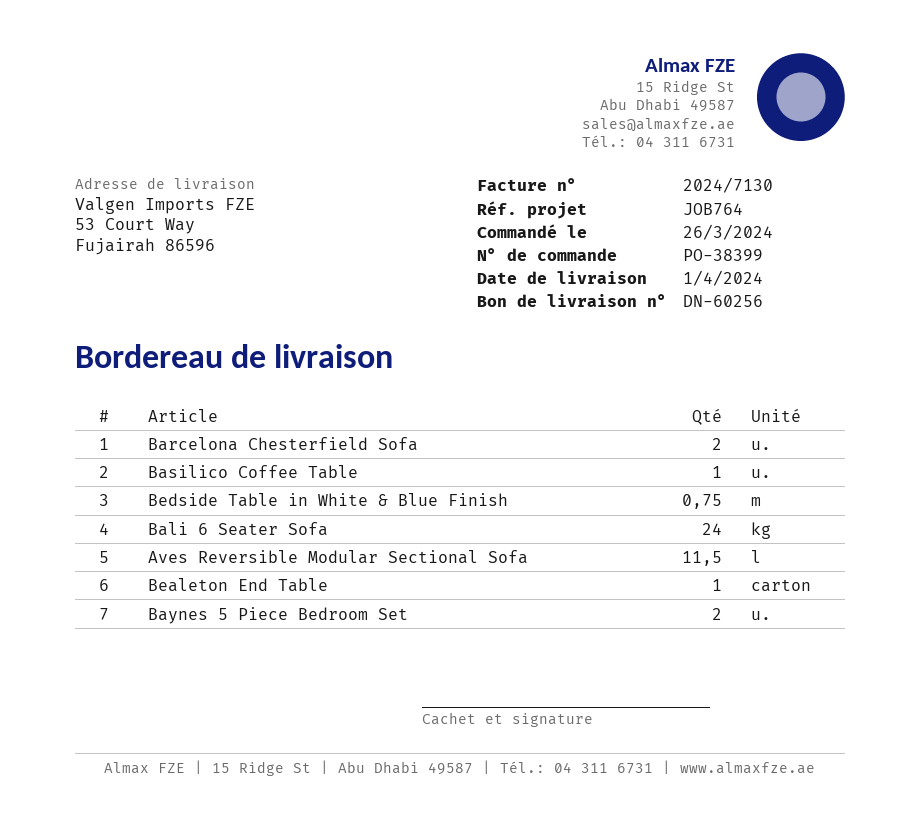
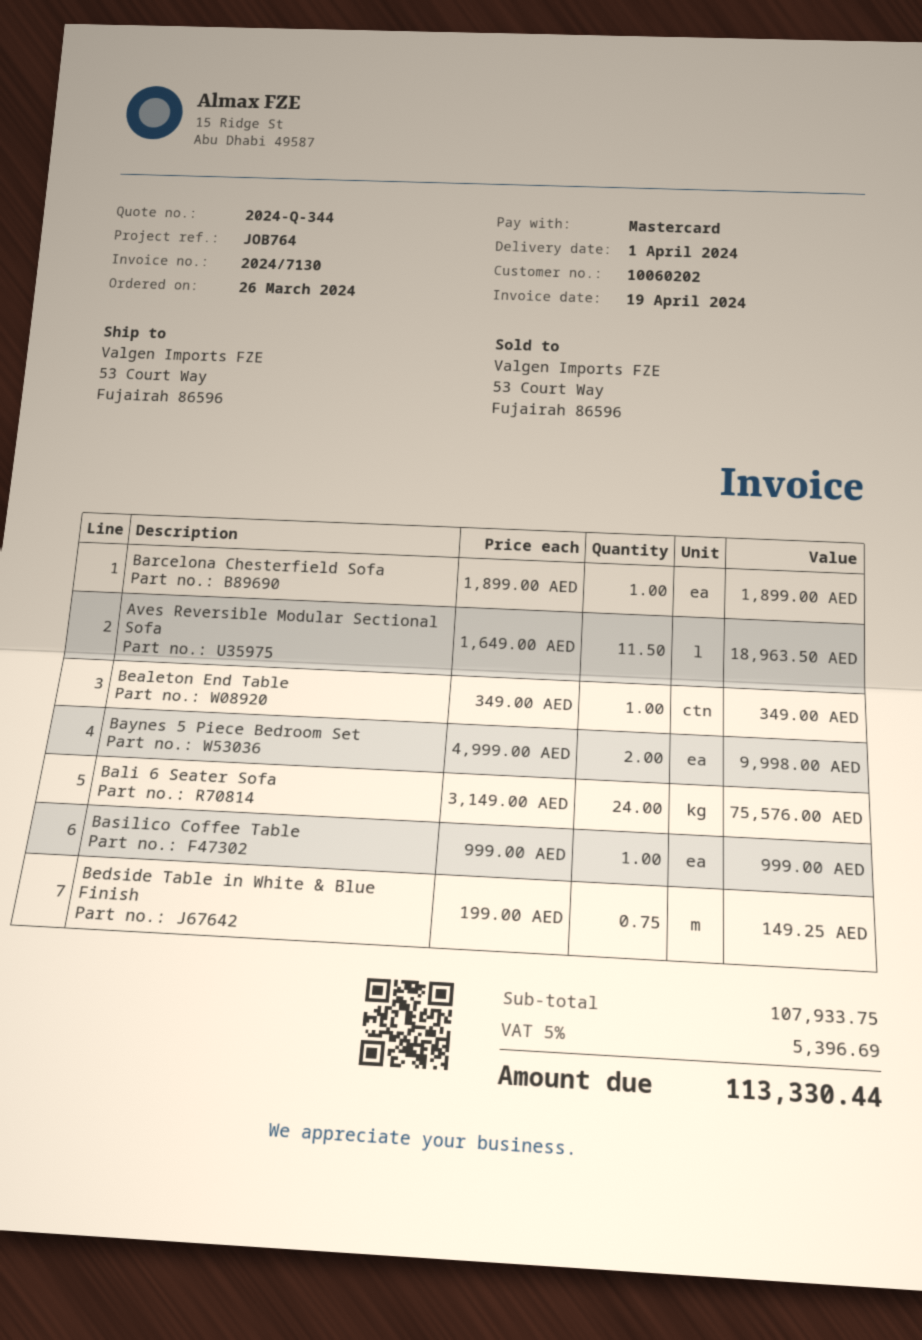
Barcelona Chesterfield Sofa: 2 -> 1

